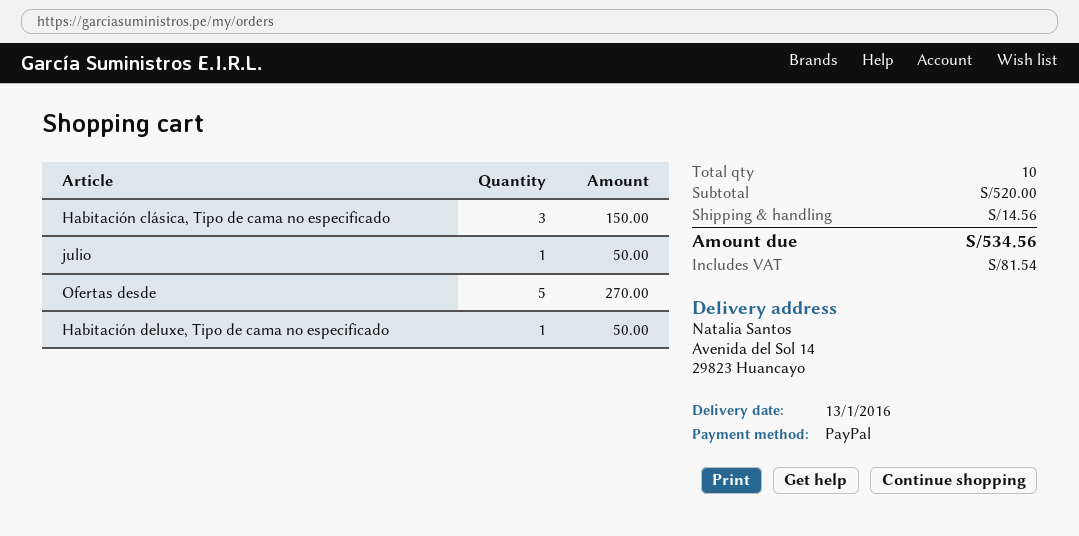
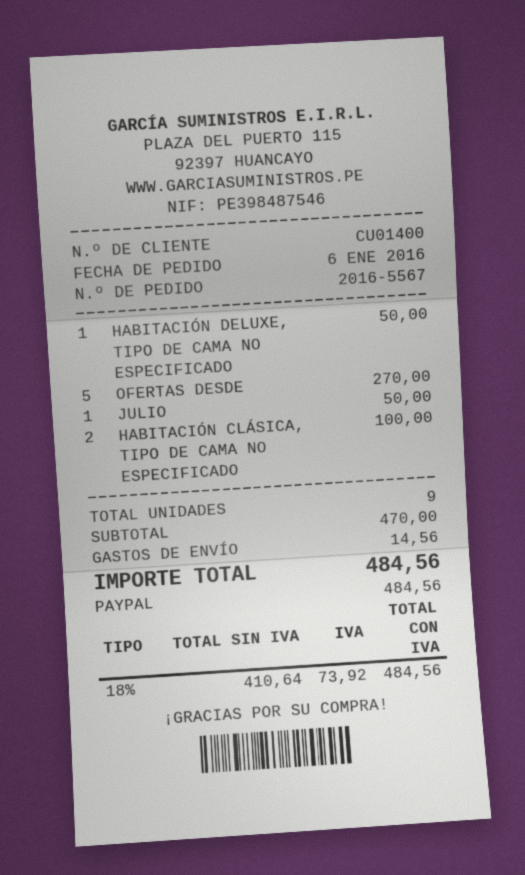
Habitación clásica, Tipo de cama no especificado: 3 for 150.00 -> 2 for 100.00
total quantity: 10 -> 9
subtotal: 520.00 -> 470.00
tax: 81.54 -> 73.92
total: 534.56 -> 484.56

